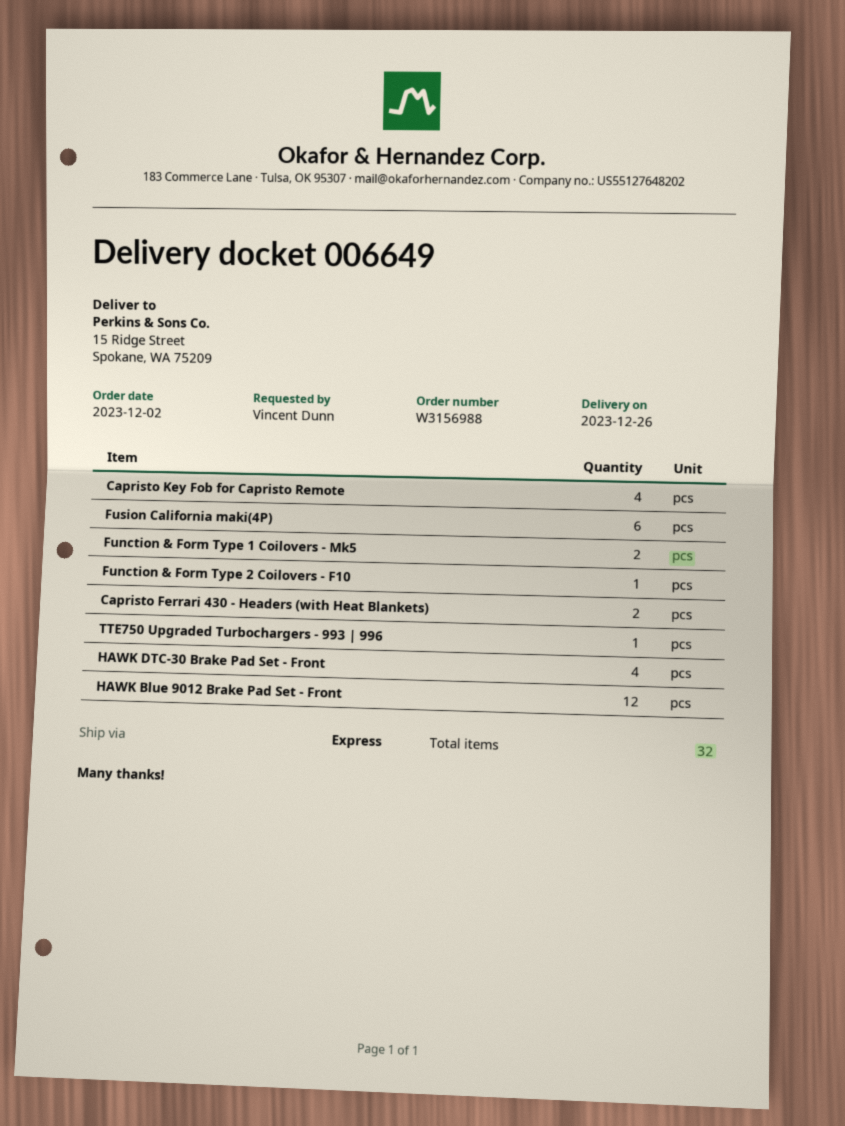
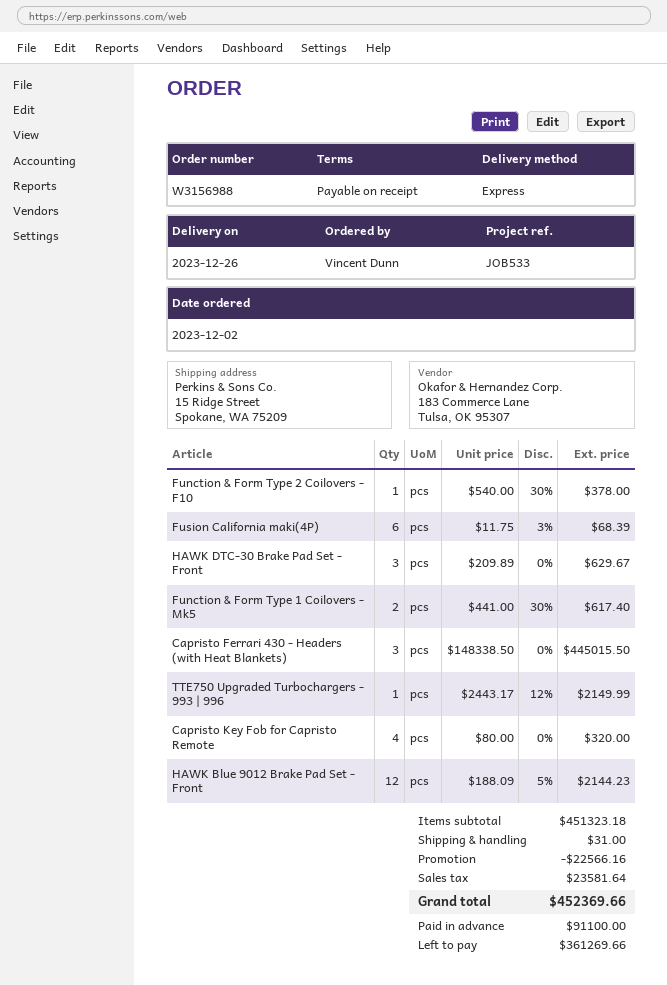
Capristo Ferrari 430 - Headers (with Heat Blankets): 2 -> 3
HAWK DTC-30 Brake Pad Set - Front: 4 -> 3

